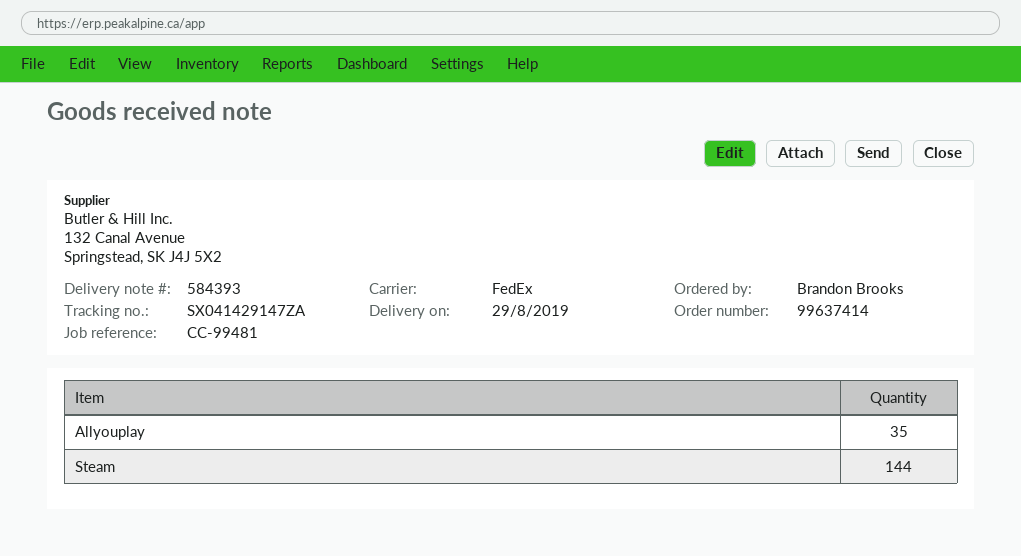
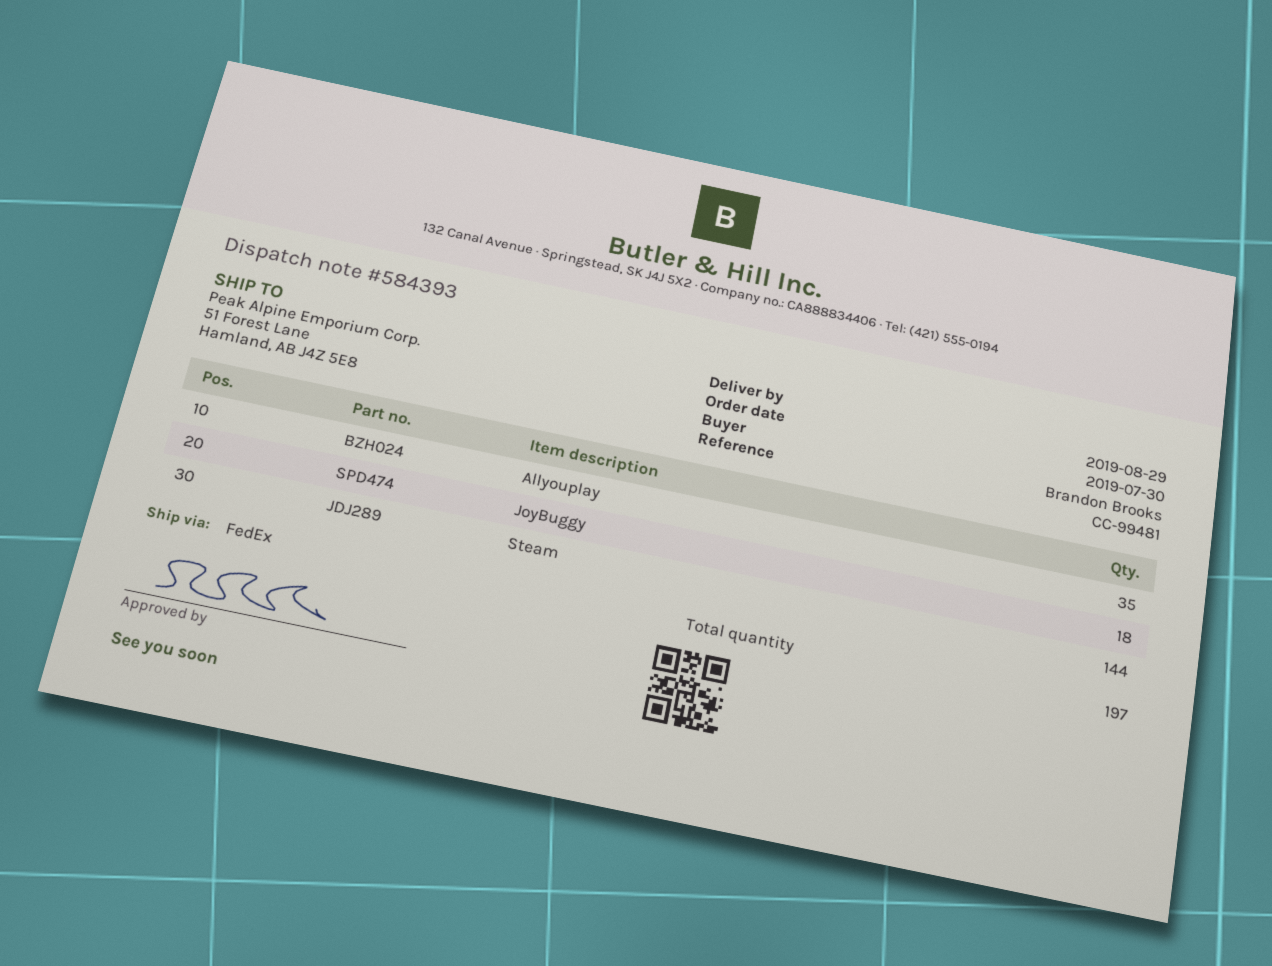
JoyBuggy: none -> 18

